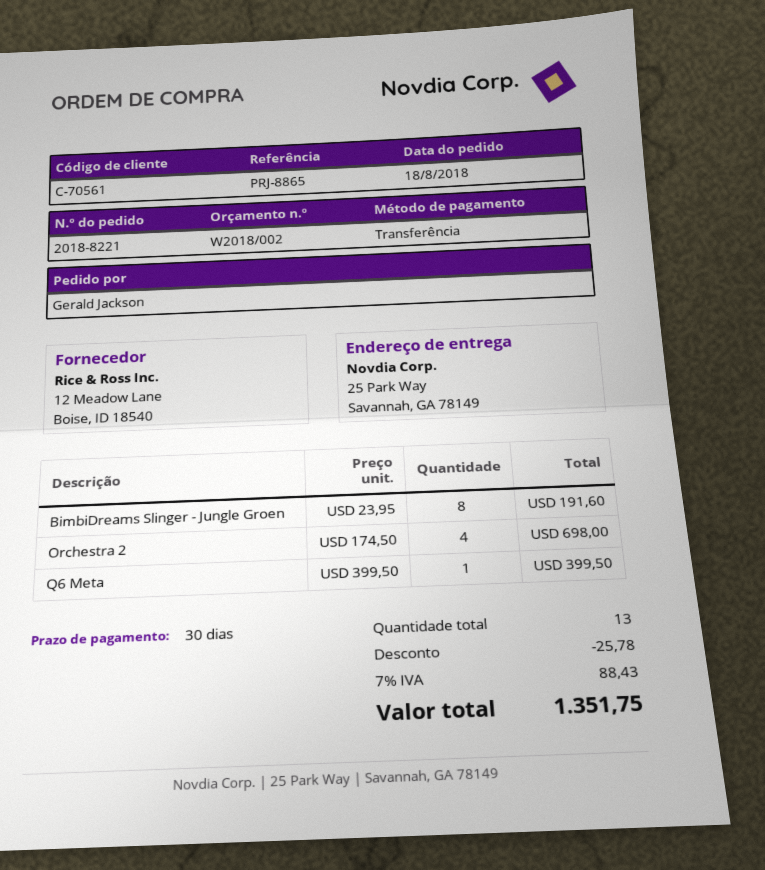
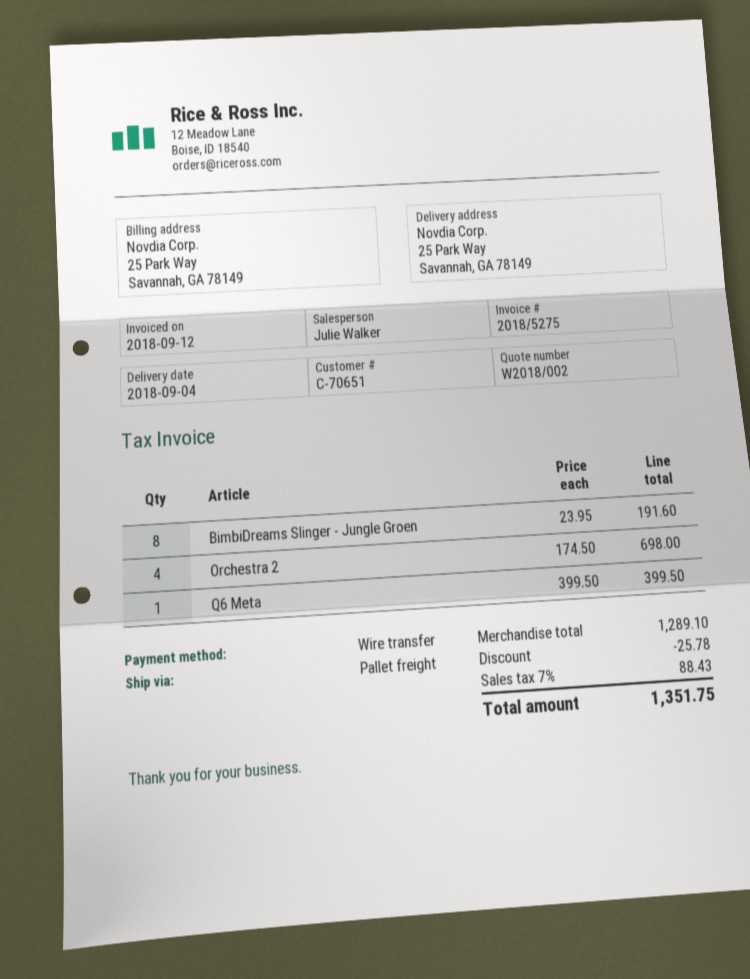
customer number: C-70561 -> C-70651

